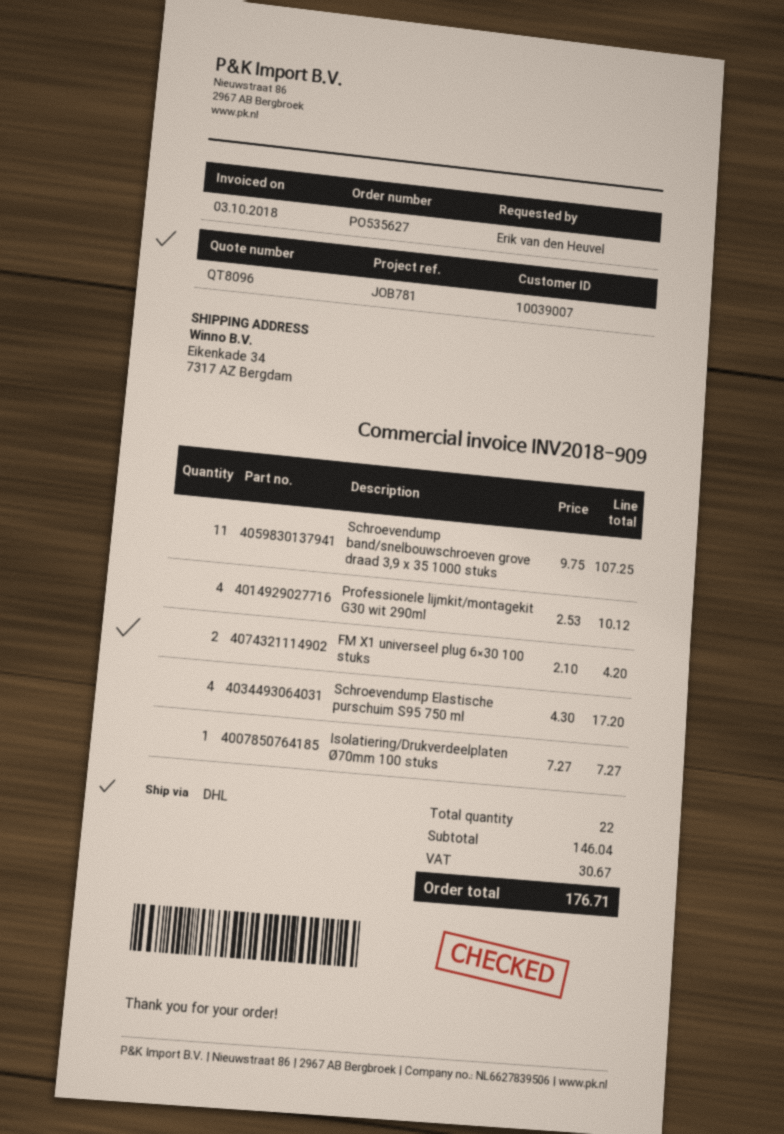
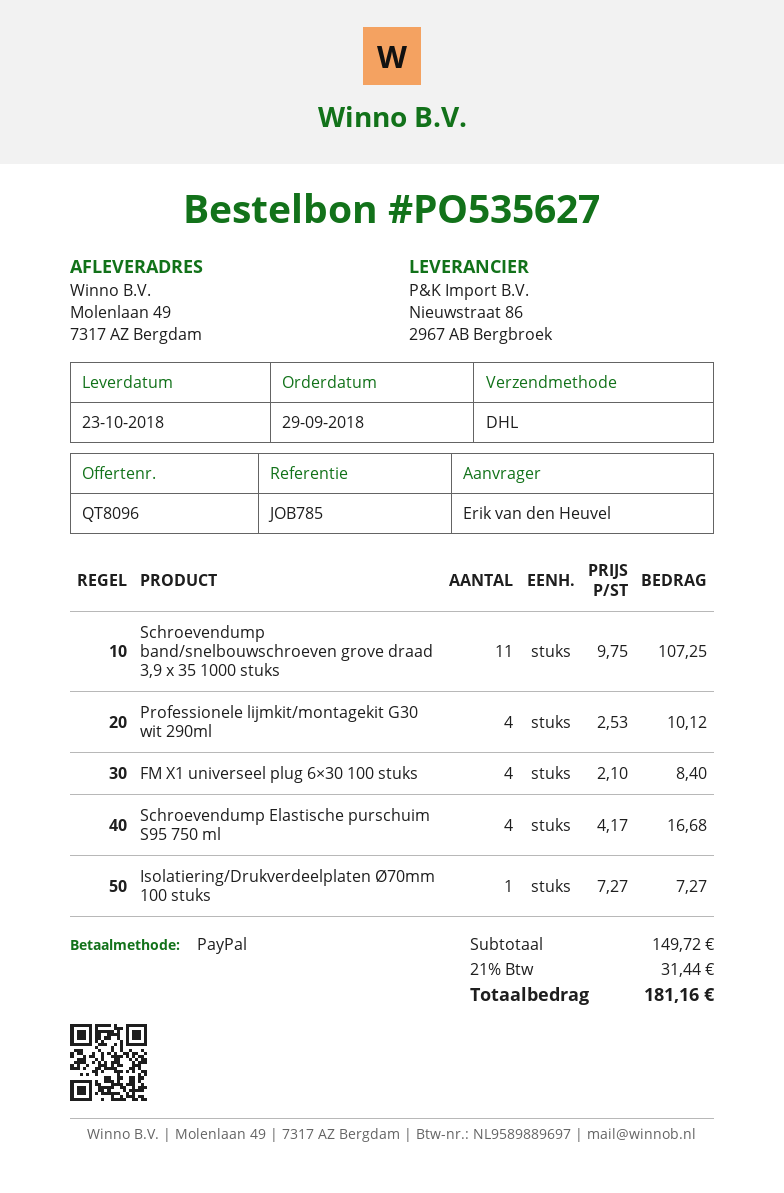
reference: JOB781 -> JOB785
ship to: Eikenkade 34, 7317 AZ Bergdam -> Molenlaan 49, 7317 AZ Bergdam
FM X1 universeel plug 6×30 100 stuks: 2 x 2.10 = 4.20 -> 4 x 2.10 = 8.40
Schroevendump Elastische purschuim S95 750 ml: 4 x 4.30 = 17.20 -> 4 x 4.17 = 16.68
subtotal: 146.04 -> 149.72
tax: 30.67 -> 31.44
total: 176.71 -> 181.16

